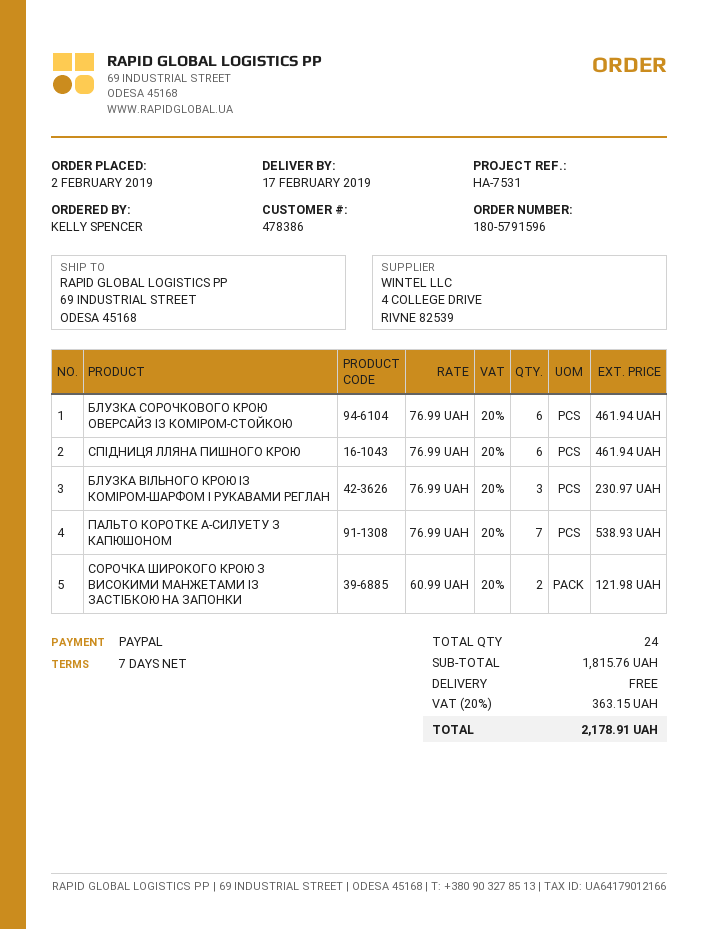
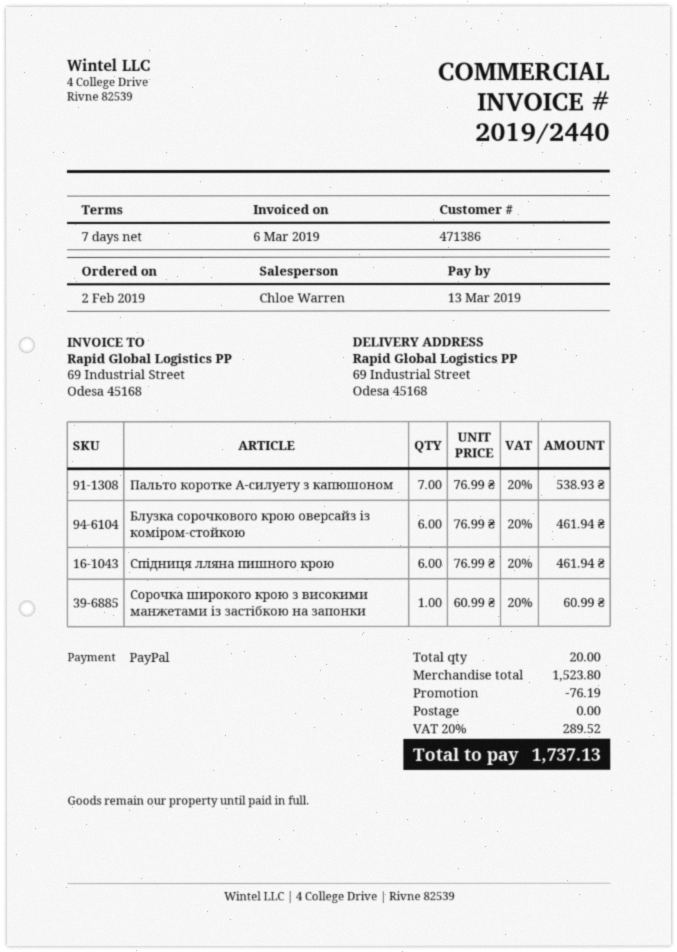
customer number: 478386 -> 471386
БЛУЗКА ВІЛЬНОГО КРОЮ ІЗ КОМІРОМ-ШАРФОМ І РУКАВАМИ РЕГЛАН: 3 x 76.99 = 230.97 -> none
СОРОЧКА ШИРОКОГО КРОЮ З ВИСОКИМИ МАНЖЕТАМИ ІЗ ЗАСТІБКОЮ НА ЗАПОНКИ: 2 x 60.99 = 121.98 -> 1 x 60.99 = 60.99
total quantity: 24 -> 20
subtotal: 1815.76 -> 1523.80
discount: none -> 76.19
tax: 20% = 363.15 -> 20% = 289.52
total: 2178.91 -> 1737.13

